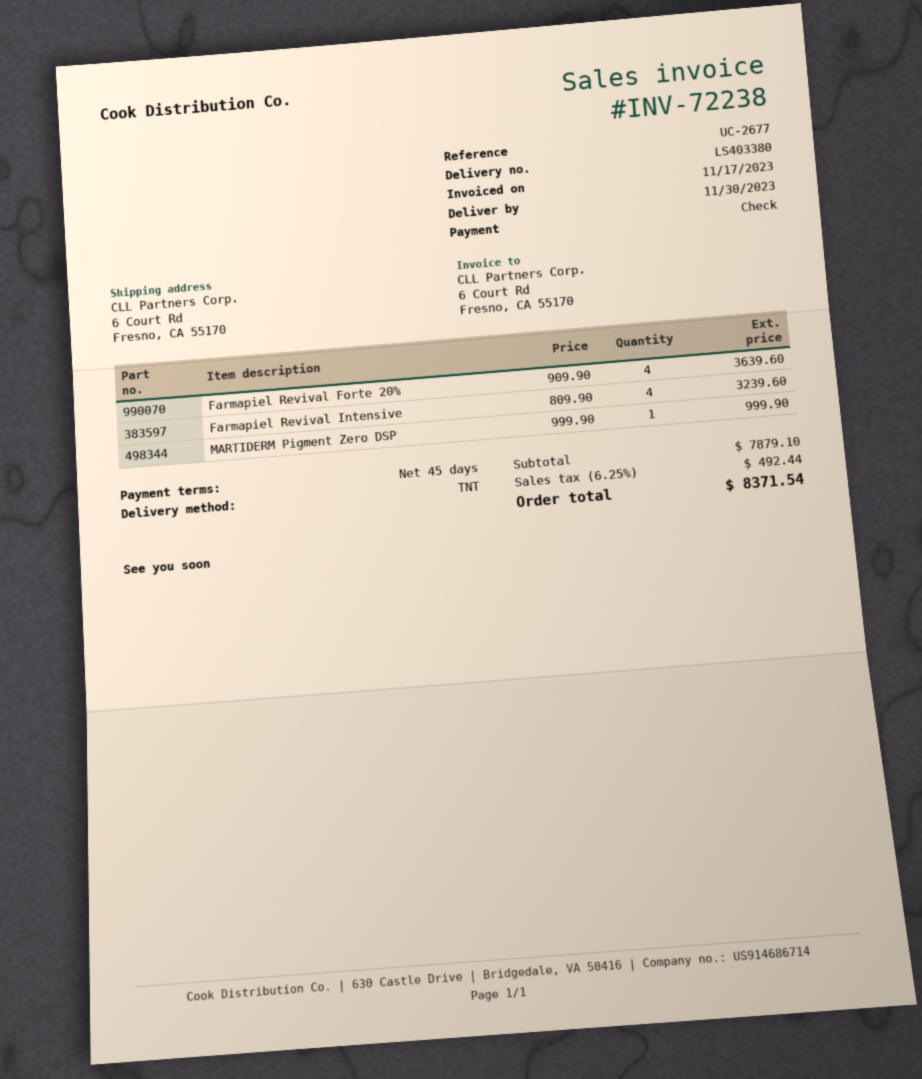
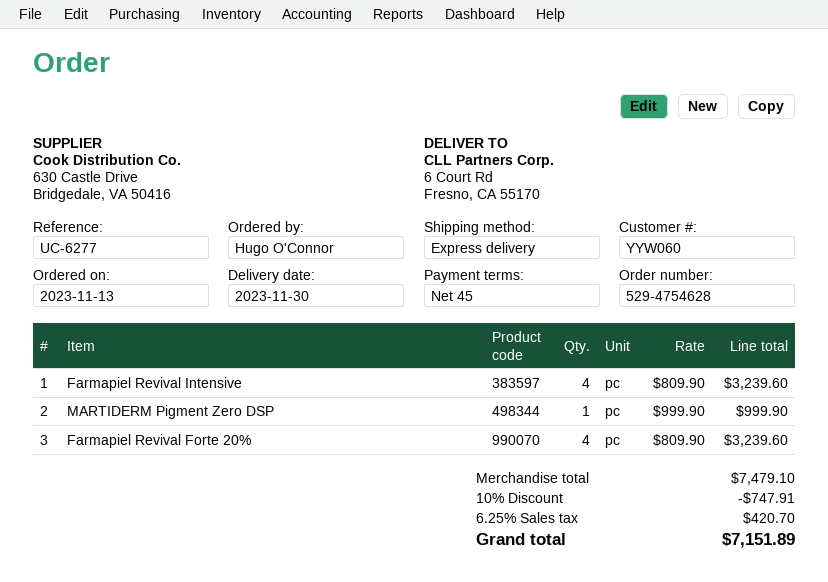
reference: UC-2677 -> UC-6277
shipping method: TNT -> express
Farmapiel Revival Forte 20%: 4 x 909.90 = 3639.60 -> 4 x 809.90 = 3239.60
subtotal: 7879.10 -> 7479.10
discount: none -> 10% = 747.91
tax: 6.25% = 492.44 -> 6.25% = 420.70
total: 8371.54 -> 7151.89

